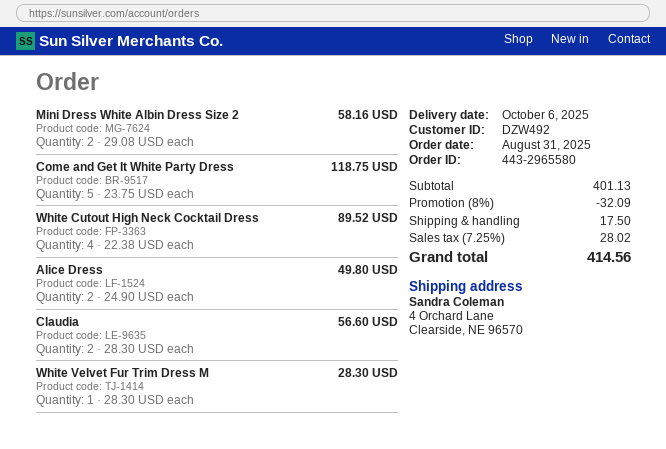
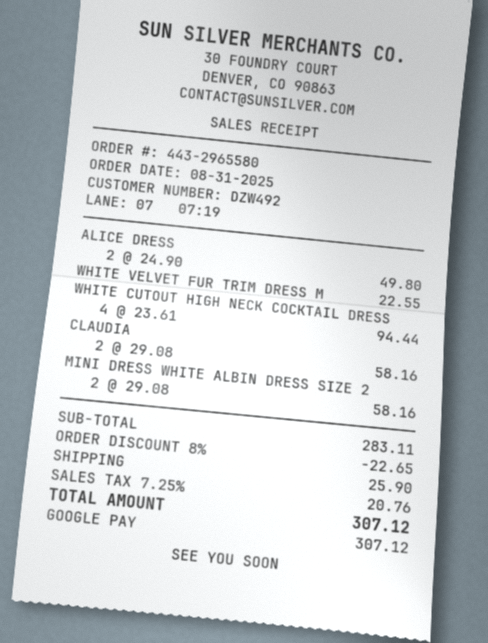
Come and Get It White Party Dress: 5 x 23.75 = 118.75 -> none
White Cutout High Neck Cocktail Dress: 4 x 22.38 = 89.52 -> 4 x 23.61 = 94.44
Claudia: 2 x 28.30 = 56.60 -> 2 x 29.08 = 58.16
White Velvet Fur Trim Dress M: 1 x 28.30 = 28.30 -> 1 x 22.55 = 22.55
subtotal: 401.13 -> 283.11
discount: 8% = 32.09 -> 8% = 22.65
shipping: 17.50 -> 25.90
tax: 7.25% = 28.02 -> 7.25% = 20.76
total: 414.56 -> 307.12

